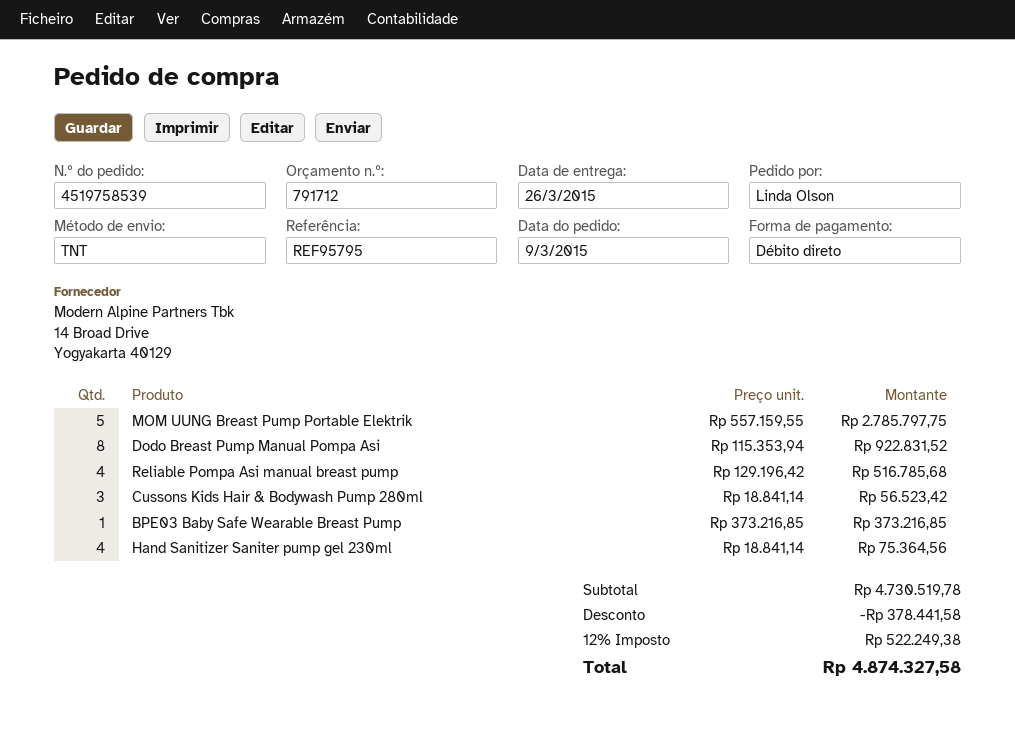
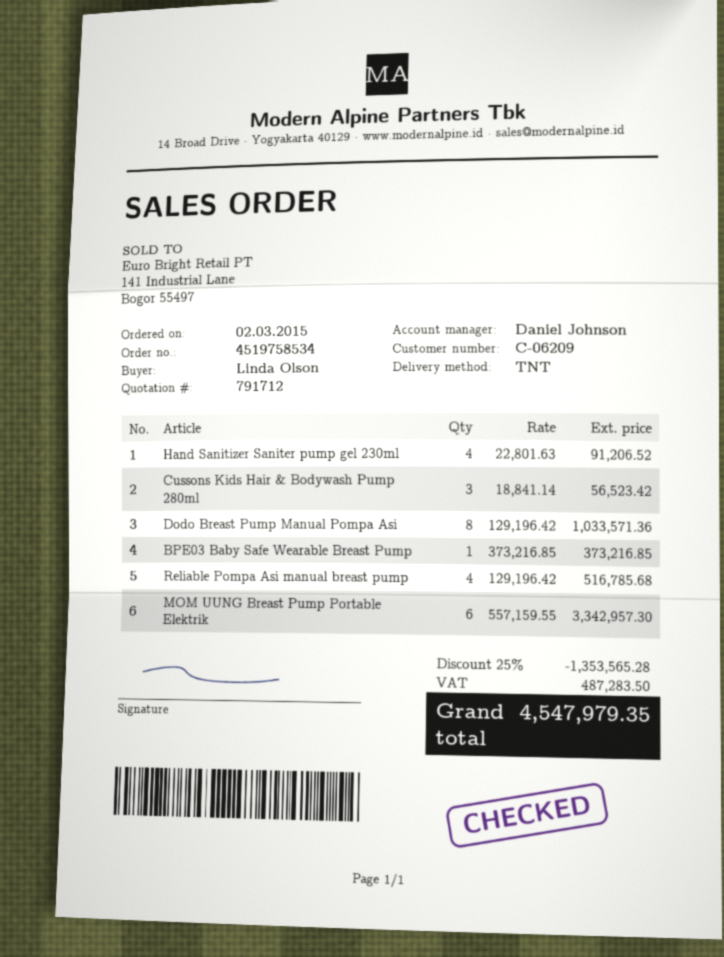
order number: 4519758539 -> 4519758534
order date: 2015-03-09 -> 2015-03-02
MOM UUNG Breast Pump Portable Elektrik: 5 x 557159.55 = 2785797.75 -> 6 x 557159.55 = 3342957.30
Dodo Breast Pump Manual Pompa Asi: 8 x 115353.94 = 922831.52 -> 8 x 129196.42 = 1033571.36
Hand Sanitizer Saniter pump gel 230ml: 4 x 18841.14 = 75364.56 -> 4 x 22801.63 = 91206.52
discount: 378441.58 -> 1353565.28
tax: 522249.38 -> 487283.50
total: 4874327.58 -> 4547979.35

